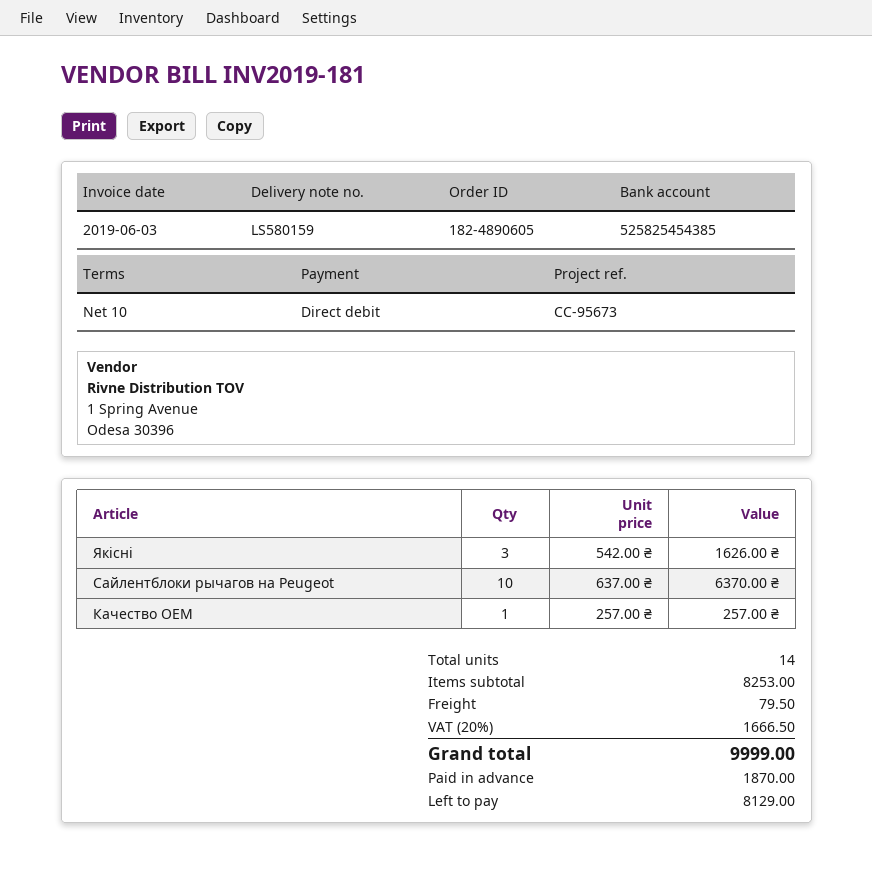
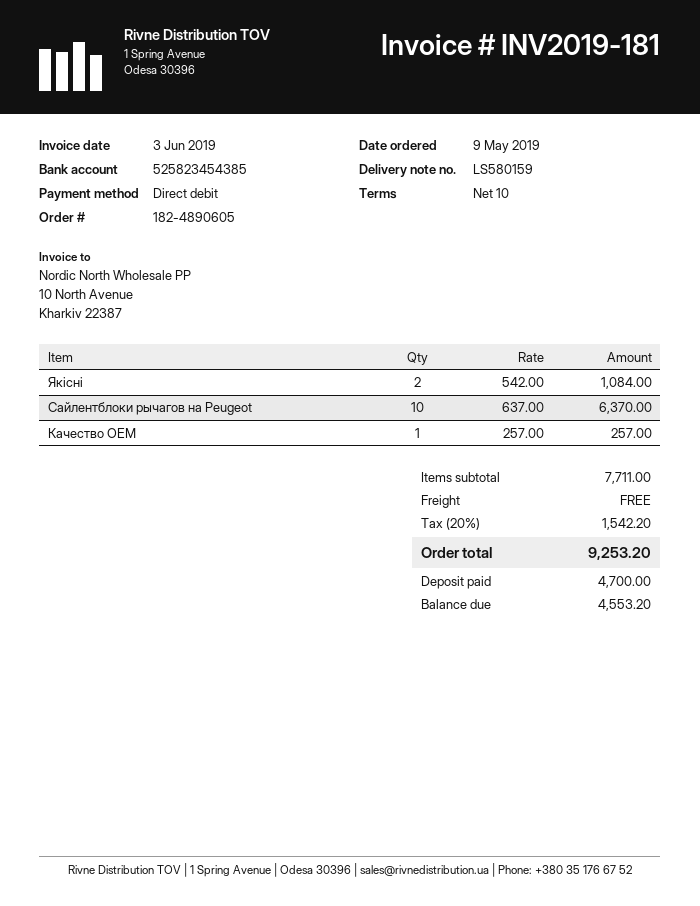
bank account: 525825454385 -> 525823454385
Якісні: 3 x 542.00 = 1626.00 -> 2 x 542.00 = 1084.00
subtotal: 8253.00 -> 7711.00
shipping: 79.50 -> 0.00
tax: 20% = 1666.50 -> 20% = 1542.20
total: 9999.00 -> 9253.20
deposit: 1870.00 -> 4700.00
balance: 8129.00 -> 4553.20

